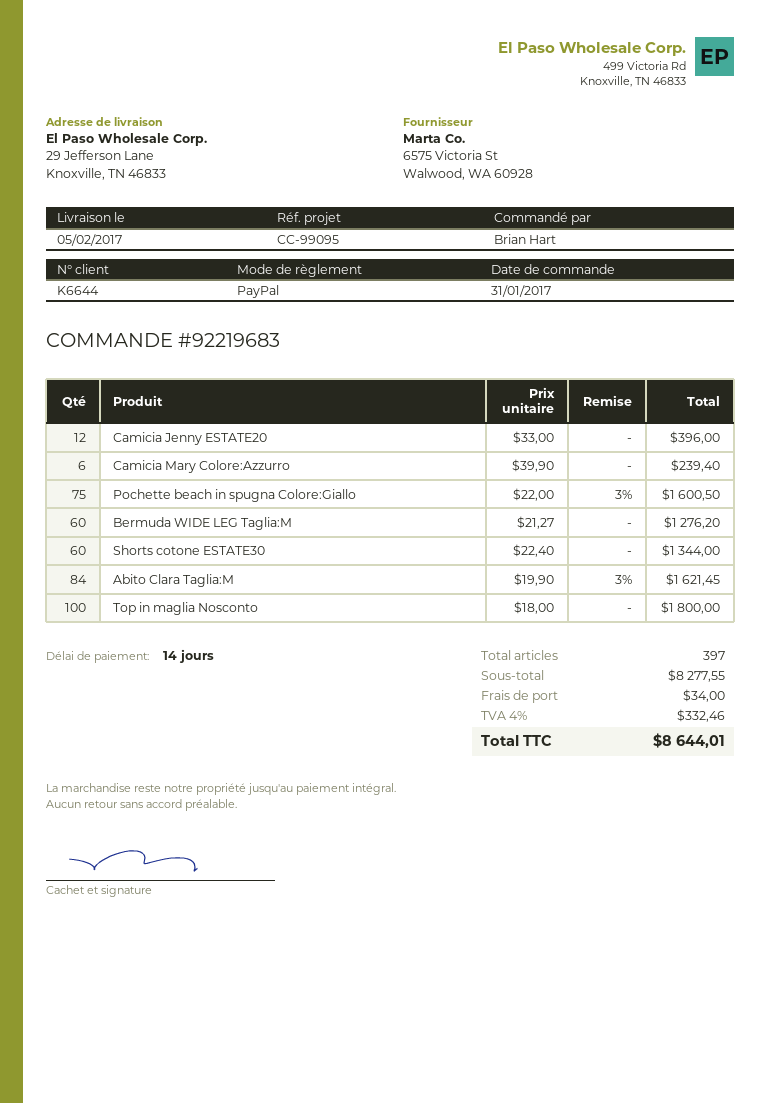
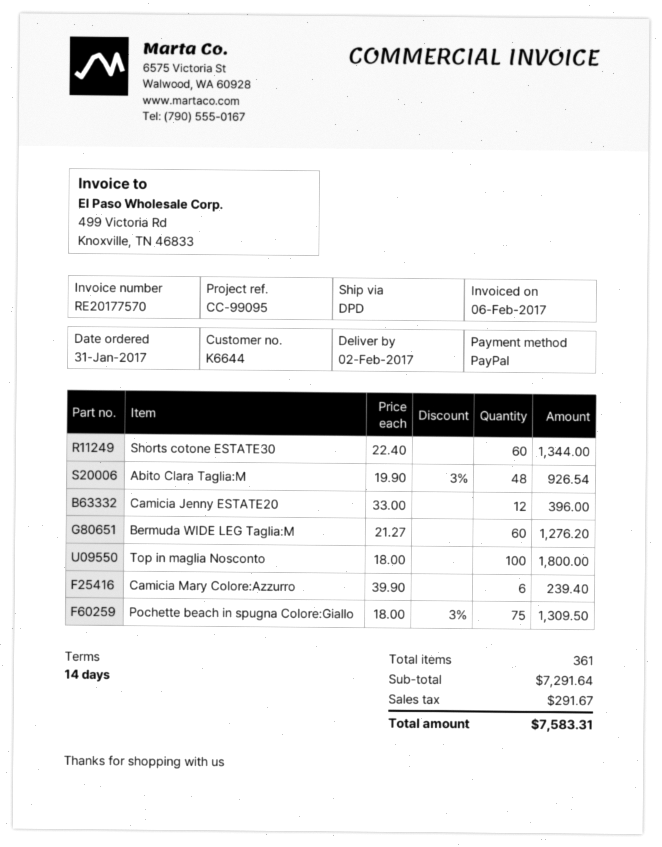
delivery date: 2017-02-05 -> 2017-02-02
Pochette beach in spugna Colore:Giallo: 75 x 22.00 - 3% = 1600.50 -> 75 x 18.00 - 3% = 1309.50
Abito Clara Taglia:M: 84 x 19.90 - 3% = 1621.45 -> 48 x 19.90 - 3% = 926.54
total quantity: 397 -> 361
subtotal: 8277.55 -> 7291.64
shipping: 34.00 -> none
tax: 332.46 -> 291.67
total: 8644.01 -> 7583.31

